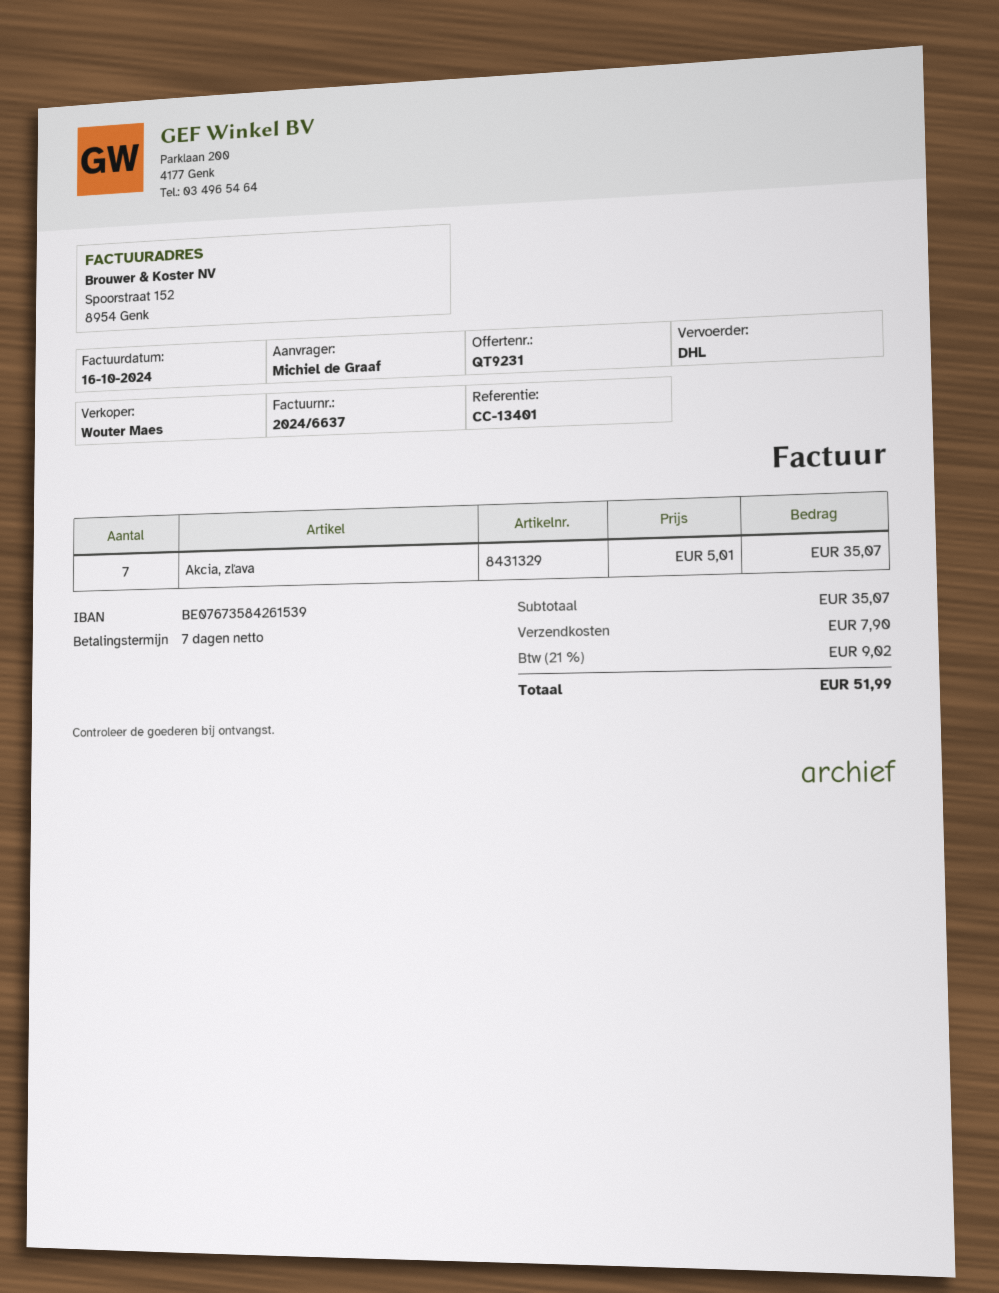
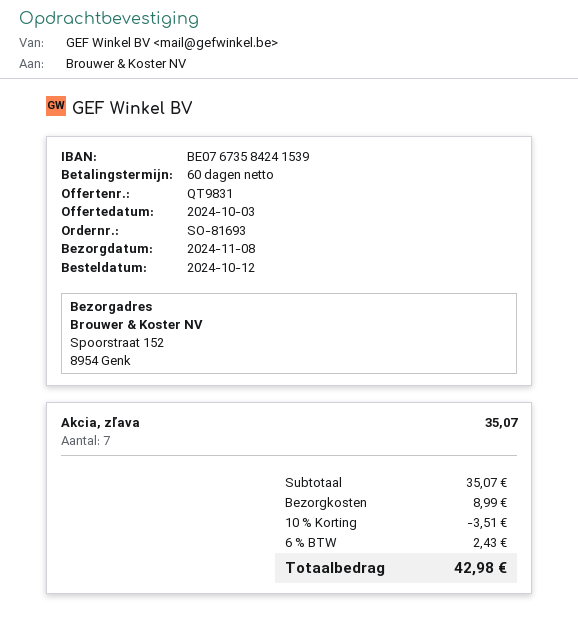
quote number: QT9231 -> QT9831
payment terms: 7 days -> 60 days
bank account: BE07673584261539 -> BE07673584241539
discount: none -> 10% = 3.51
shipping: 7.90 -> 8.99
tax: 21% = 9.02 -> 6% = 2.43
total: 51.99 -> 42.98

